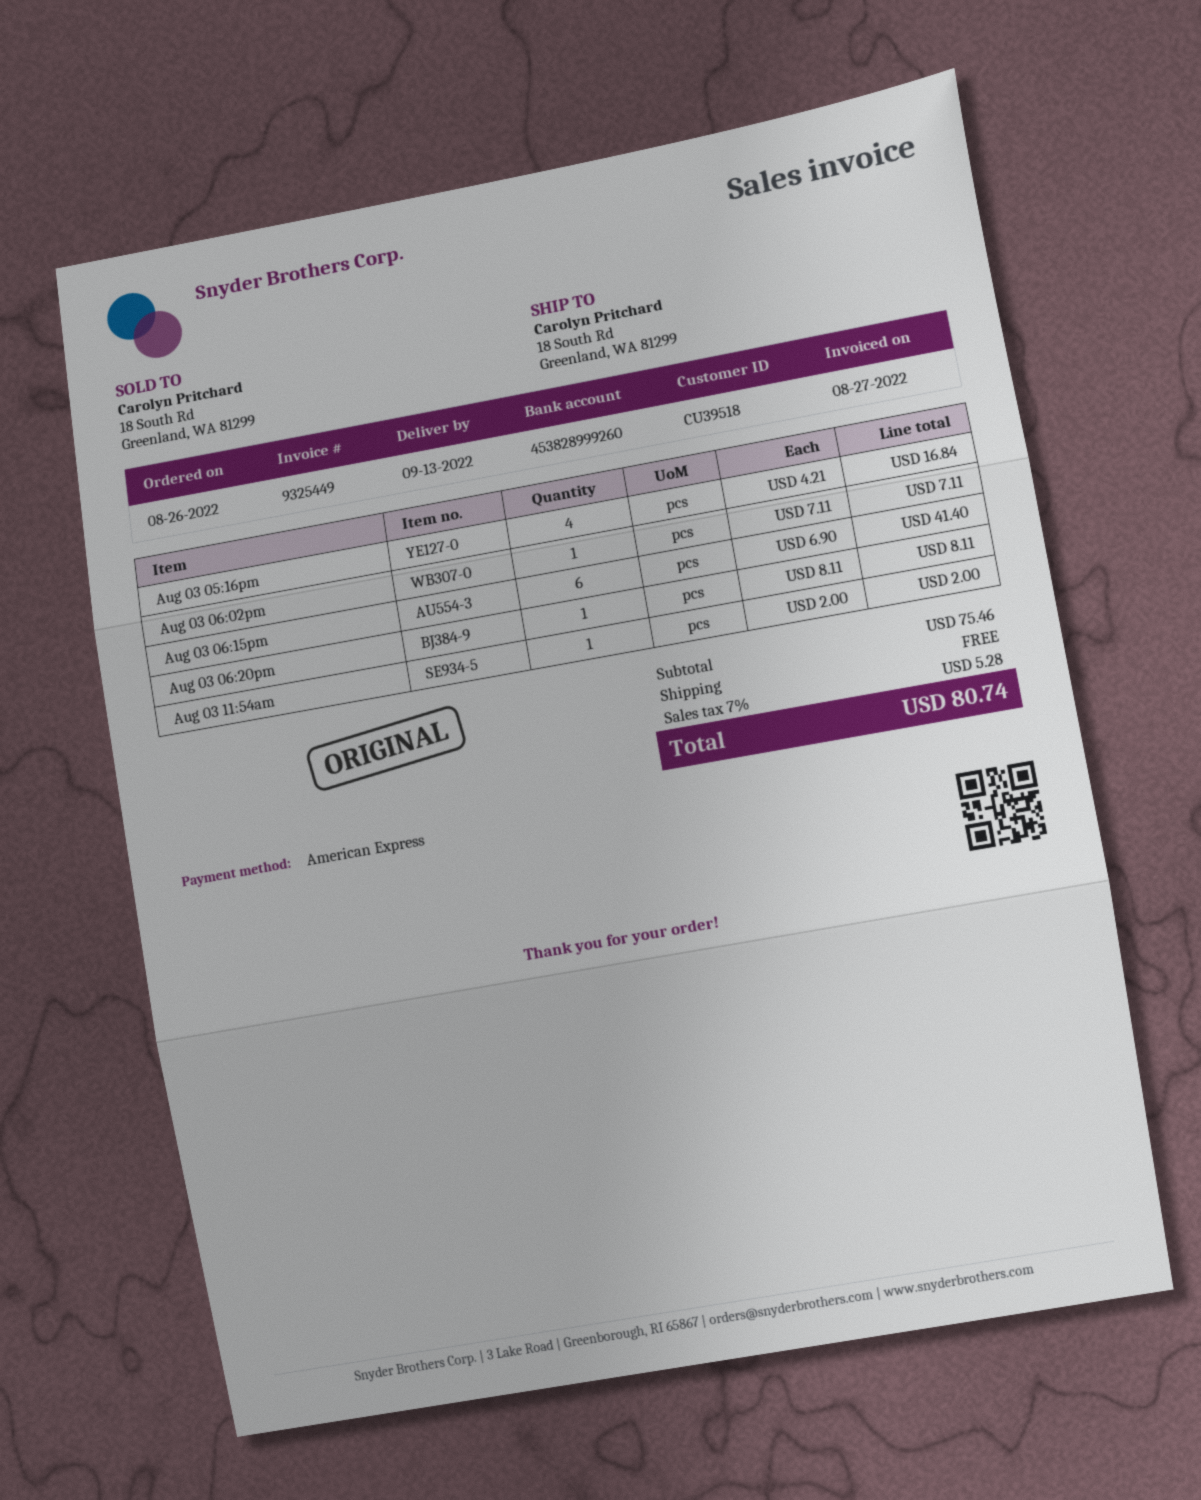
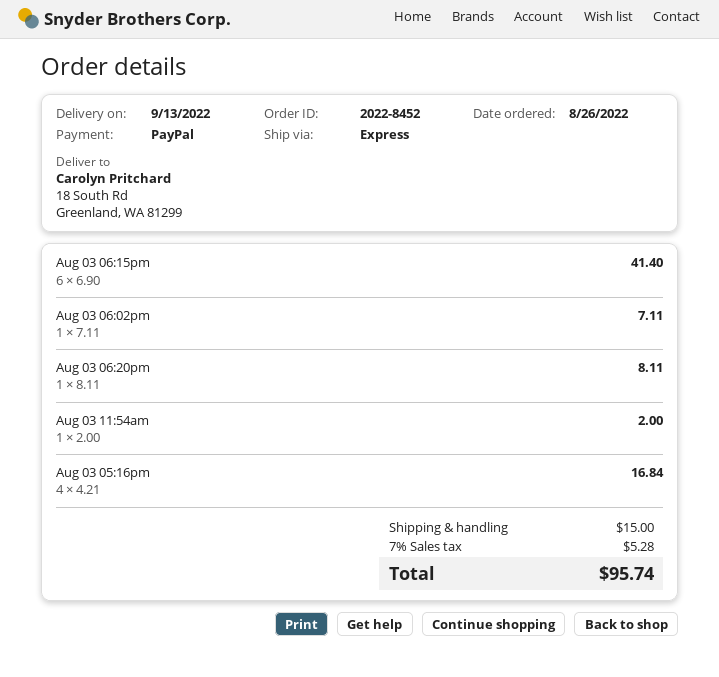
payment method: American Express -> PayPal
shipping: 0.00 -> 15.00
total: 80.74 -> 95.74

